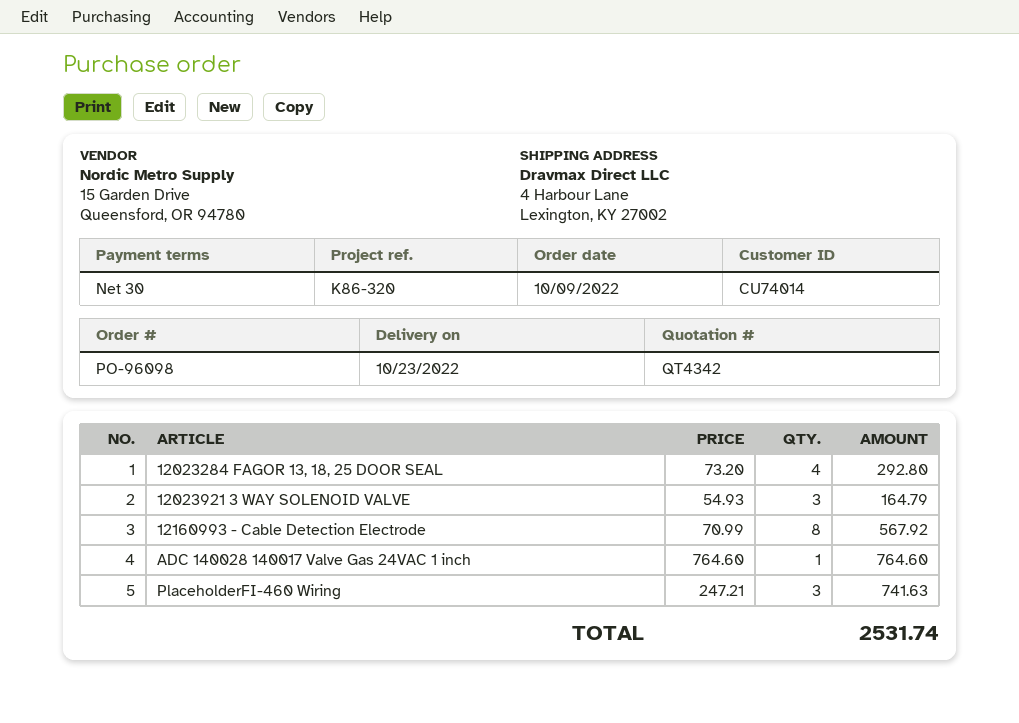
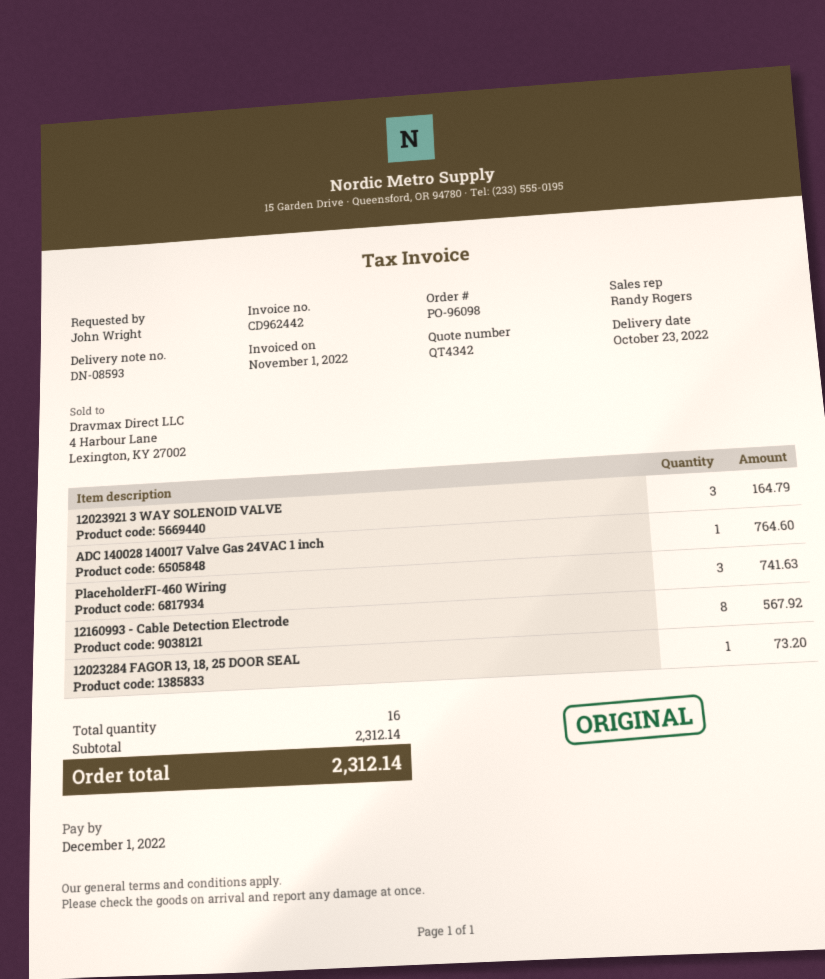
12023284 FAGOR 13, 18, 25 DOOR SEAL: 4 for 292.80 -> 1 for 73.20
total: 2531.74 -> 2312.14

